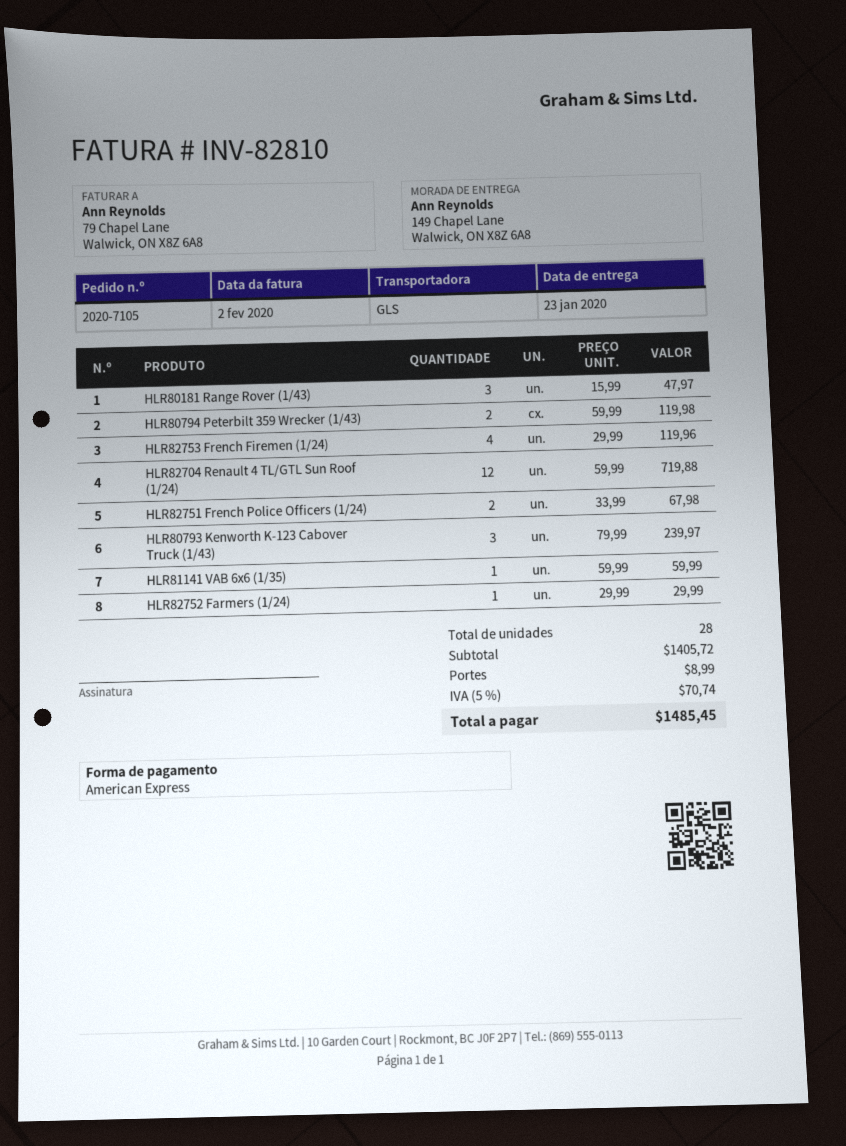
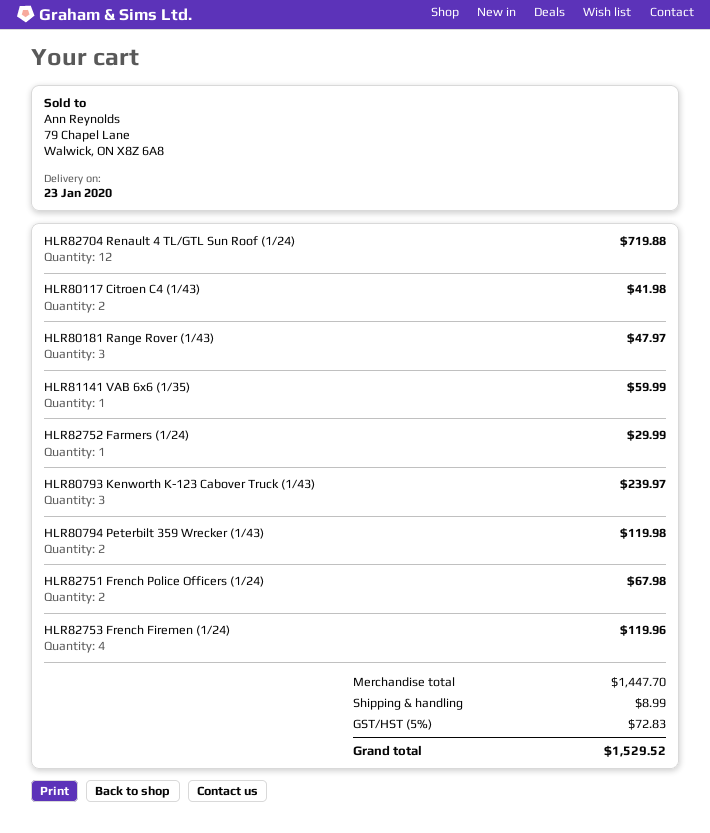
HLR80117 Citroen C4 (1/43): none -> 2 for 41.98
subtotal: 1405.72 -> 1447.70
tax: 5% = 70.74 -> 5% = 72.83
total: 1485.45 -> 1529.52

